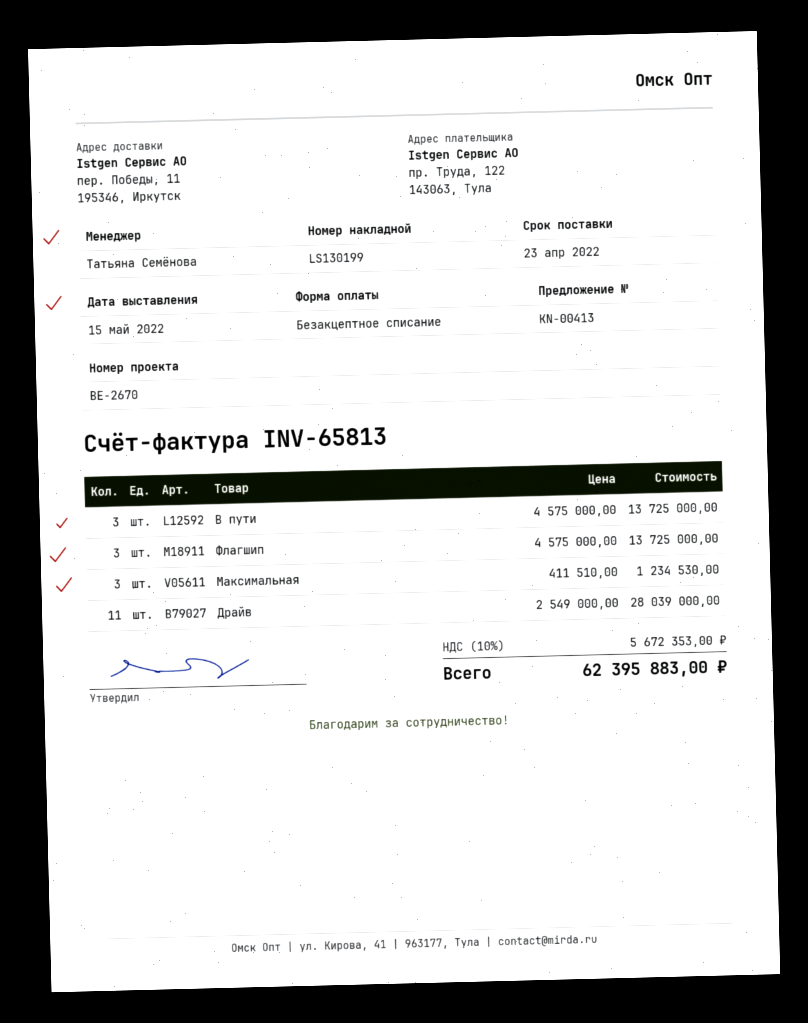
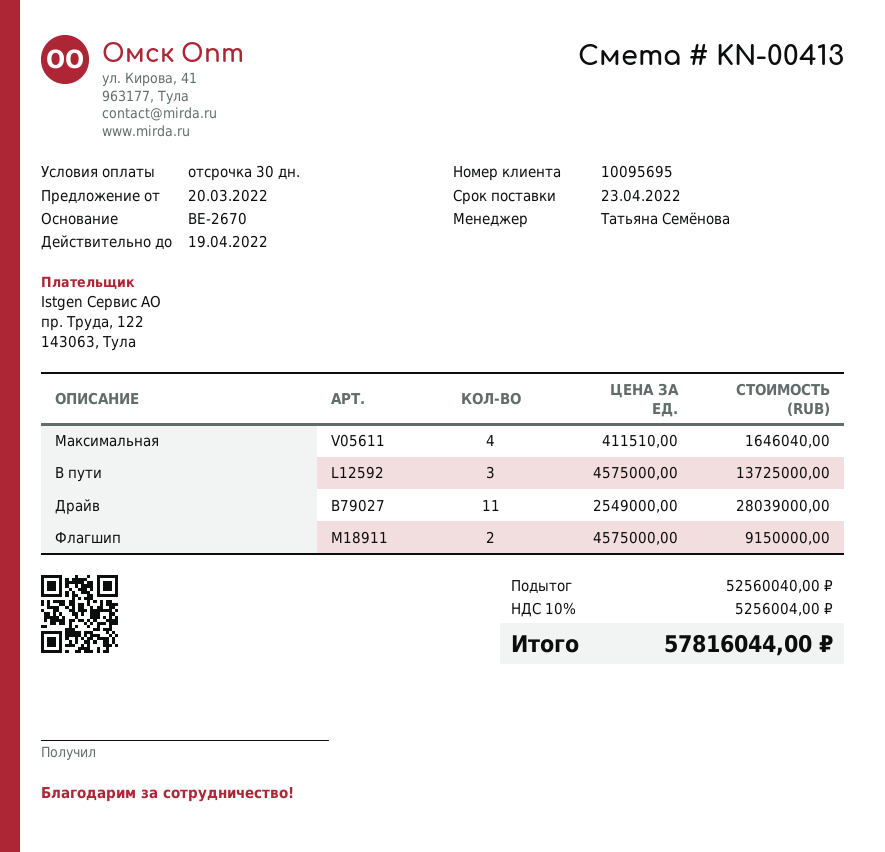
Флагшип: 3 x 4575000.00 = 13725000.00 -> 2 x 4575000.00 = 9150000.00
Максимальная: 3 x 411510.00 = 1234530.00 -> 4 x 411510.00 = 1646040.00
tax: 10% = 5672353.00 -> 10% = 5256004.00
total: 62395883.00 -> 57816044.00

